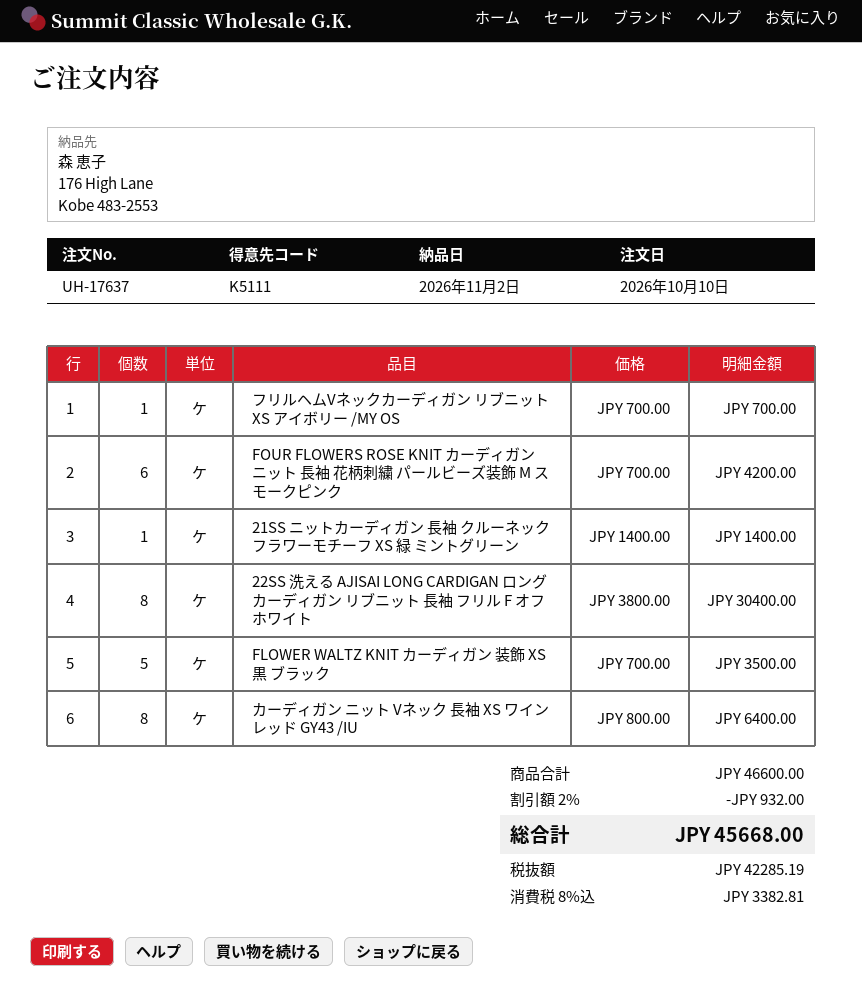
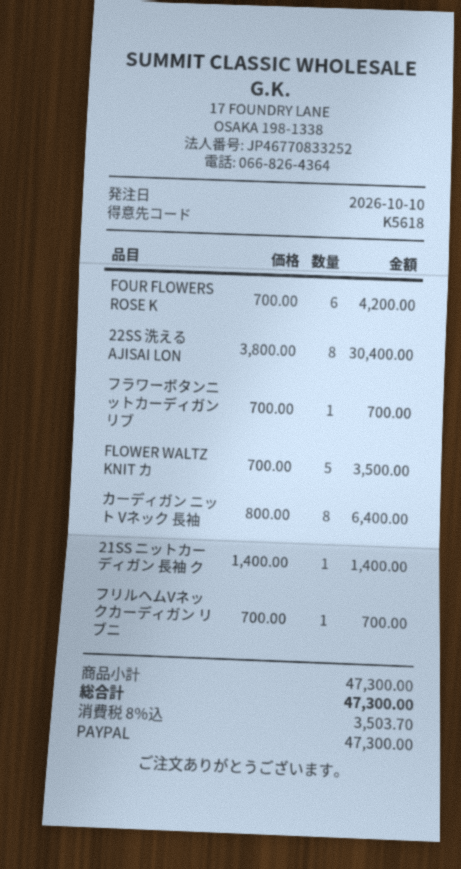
customer number: K5111 -> K5618
フラワーボタンニットカーディガン リブ: none -> 1 x 700.00 = 700.00
subtotal: 46600.00 -> 47300.00
discount: 2% = 932.00 -> none
tax: 8% = 3382.81 -> 8% = 3503.70
total: 45668.00 -> 47300.00

